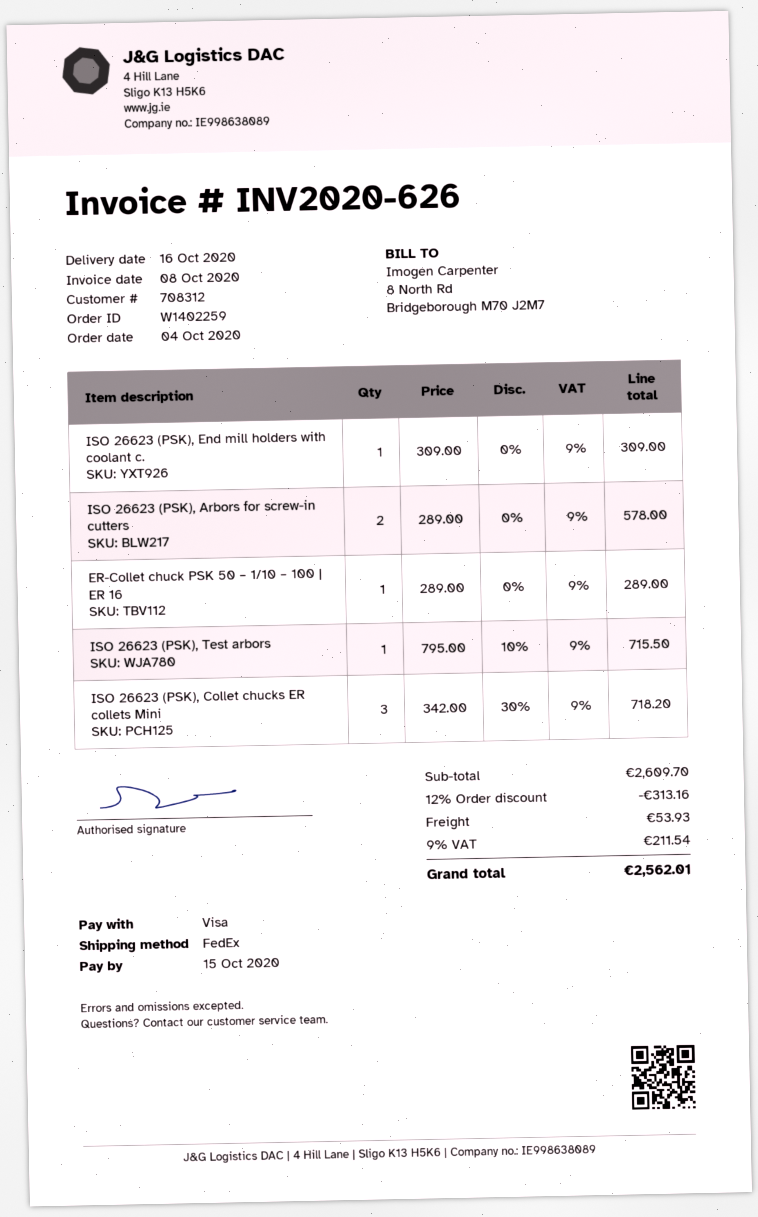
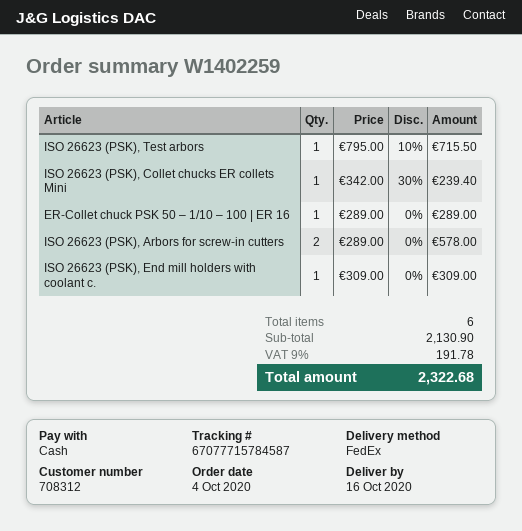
payment method: Visa -> cash
ISO 26623 (PSK), Collet chucks ER collets Mini: 3 x 342.00 - 30% = 718.20 -> 1 x 342.00 - 30% = 239.40
subtotal: 2609.70 -> 2130.90
discount: 12% = 313.16 -> none
shipping: 53.93 -> none
tax: 9% = 211.54 -> 9% = 191.78
total: 2562.01 -> 2322.68

